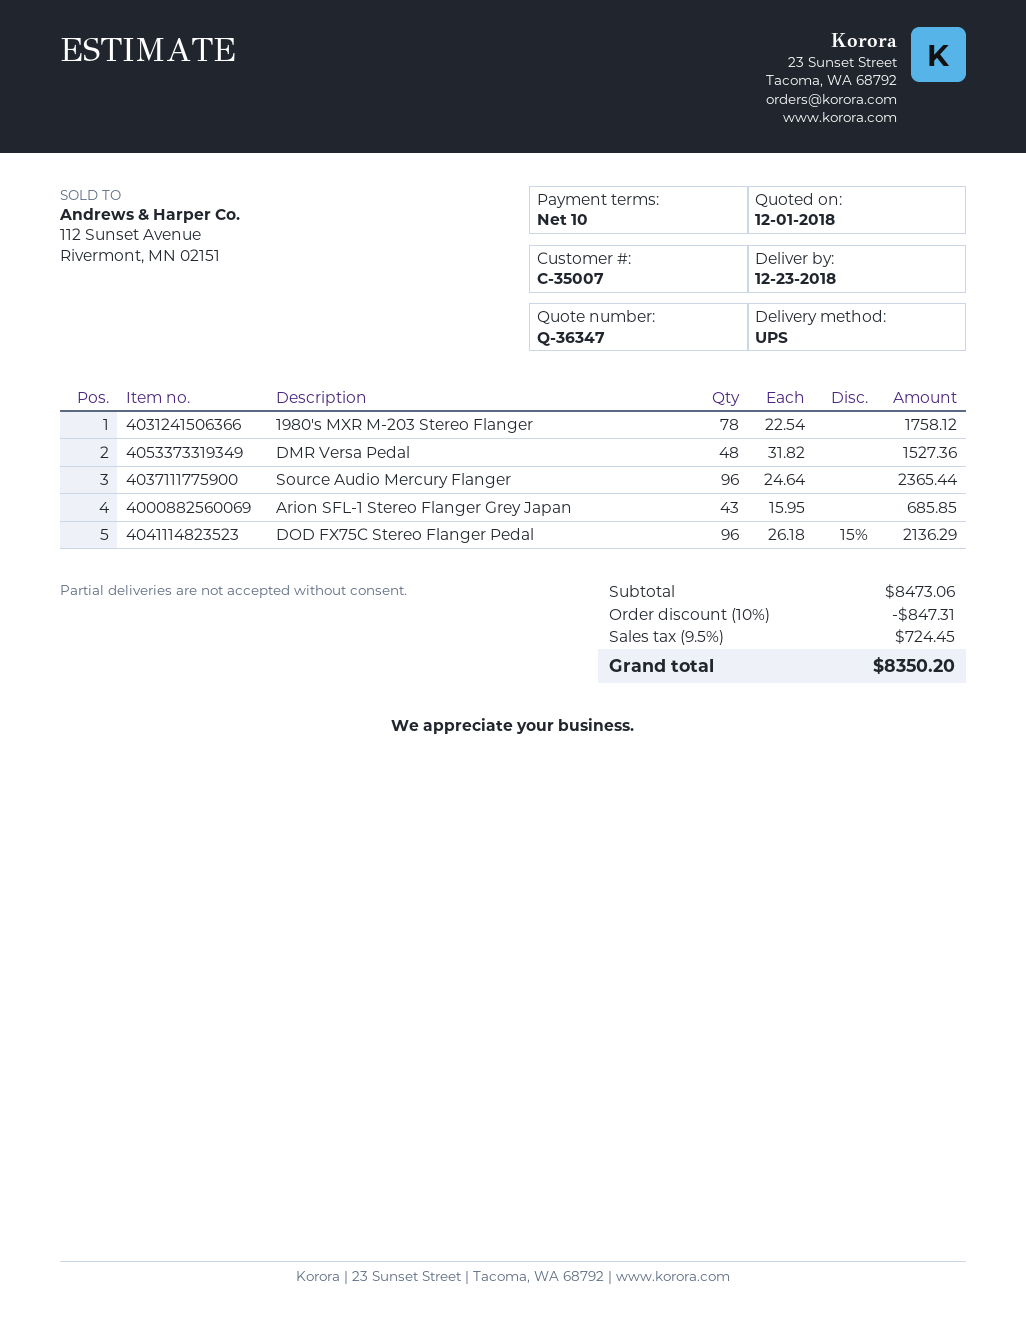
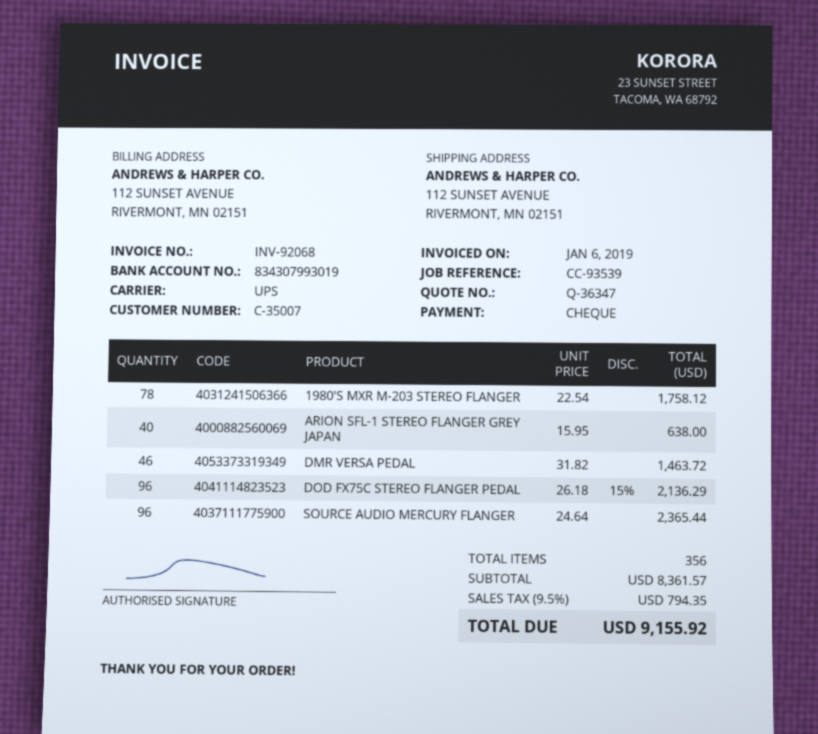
DMR Versa Pedal: 48 x 31.82 = 1527.36 -> 46 x 31.82 = 1463.72
Arion SFL-1 Stereo Flanger Grey Japan: 43 x 15.95 = 685.85 -> 40 x 15.95 = 638.00
subtotal: 8473.06 -> 8361.57
discount: 10% = 847.31 -> none
tax: 9.5% = 724.45 -> 9.5% = 794.35
total: 8350.20 -> 9155.92

